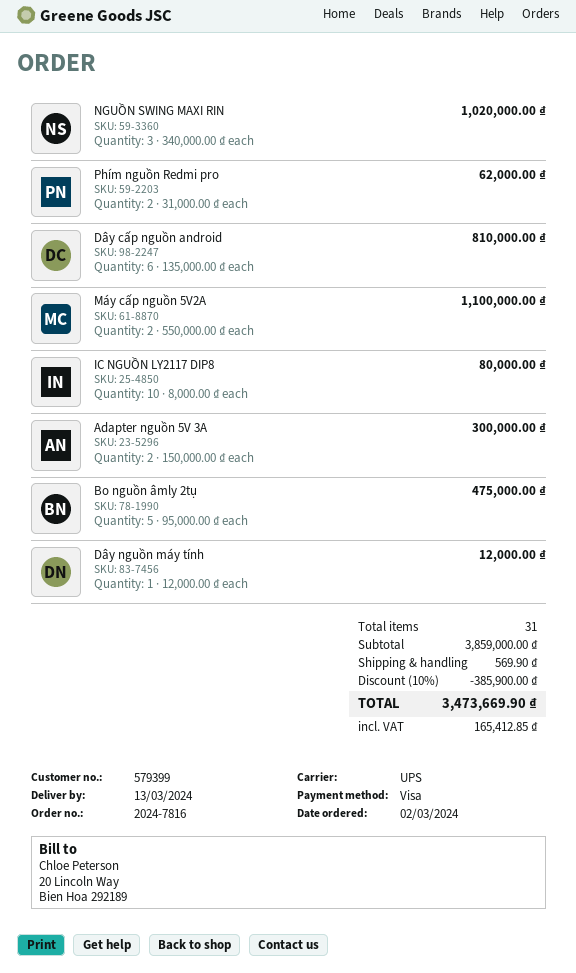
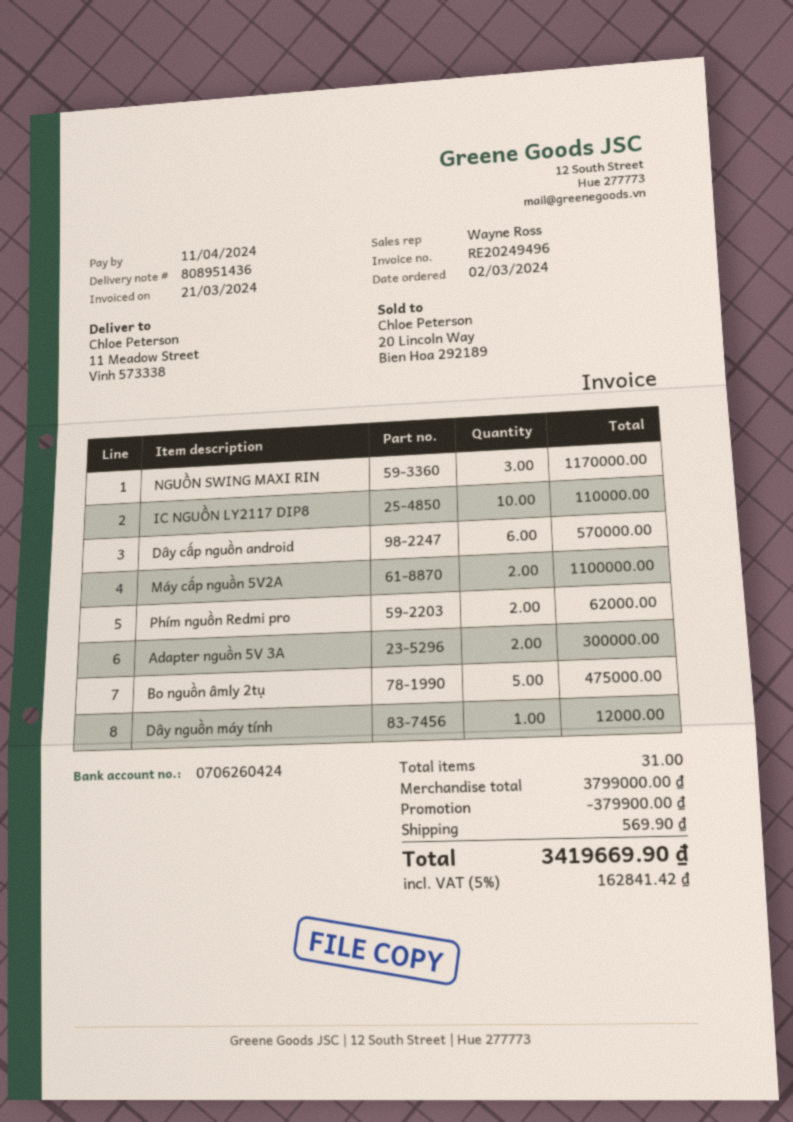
NGUỒN SWING MAXI RIN: 3 for 1020000.00 -> 3 for 1170000.00
Dây cấp nguồn android: 6 for 810000.00 -> 6 for 570000.00
IC NGUỒN LY2117 DIP8: 10 for 80000.00 -> 10 for 110000.00
subtotal: 3859000.00 -> 3799000.00
discount: 385900.00 -> 379900.00
tax: 165412.85 -> 162841.42
total: 3473669.90 -> 3419669.90

